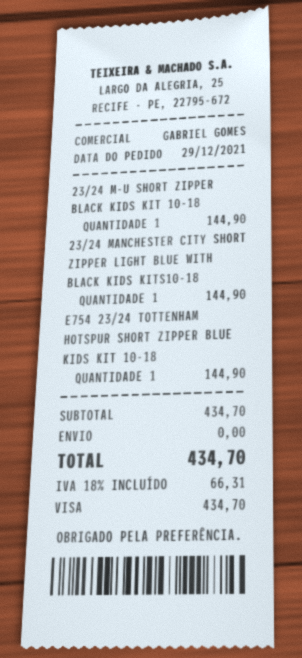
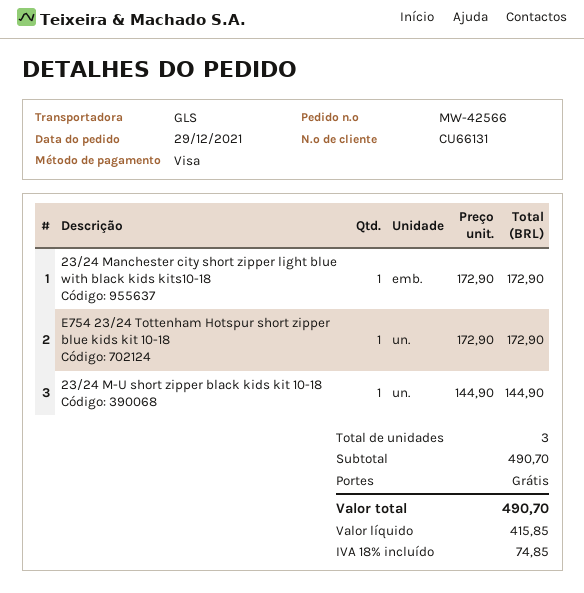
23/24 MANCHESTER CITY SHORT ZIPPER LIGHT BLUE WITH BLACK KIDS KITS10-18: 1 for 144.90 -> 1 for 172.90
E754 23/24 TOTTENHAM HOTSPUR SHORT ZIPPER BLUE KIDS KIT 10-18: 1 for 144.90 -> 1 for 172.90
subtotal: 434.70 -> 490.70
tax: 18% = 66.31 -> 18% = 74.85
total: 434.70 -> 490.70

